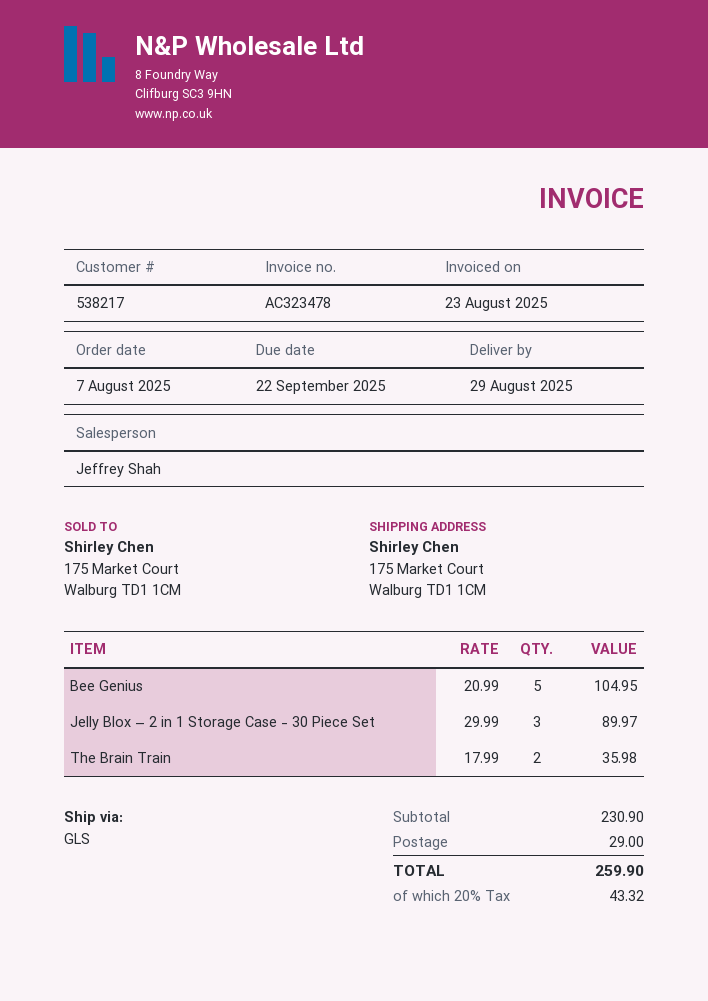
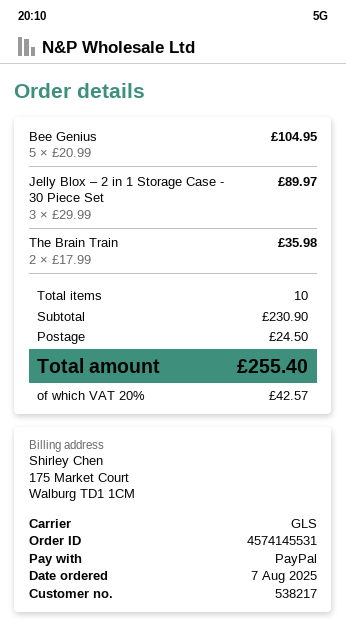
shipping: 29.00 -> 24.50
tax: 20% = 43.32 -> 20% = 42.57
total: 259.90 -> 255.40

